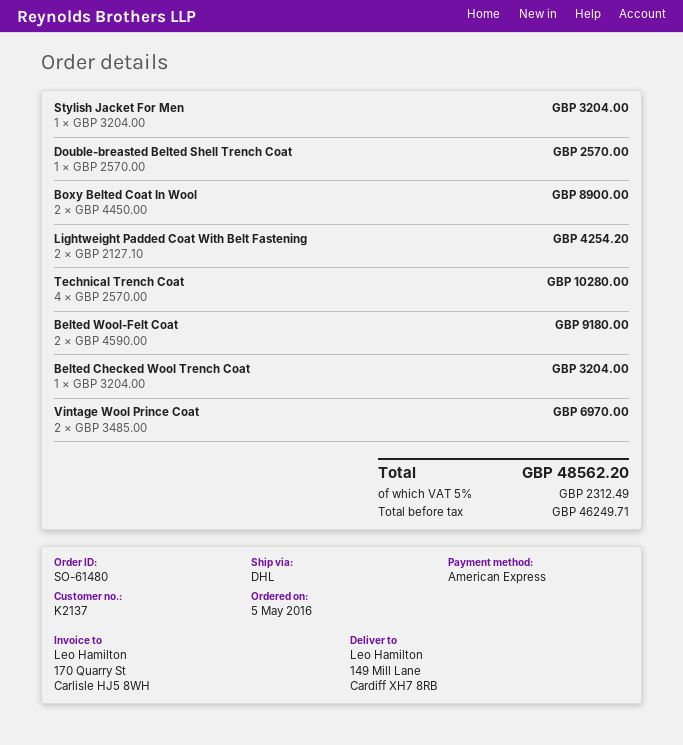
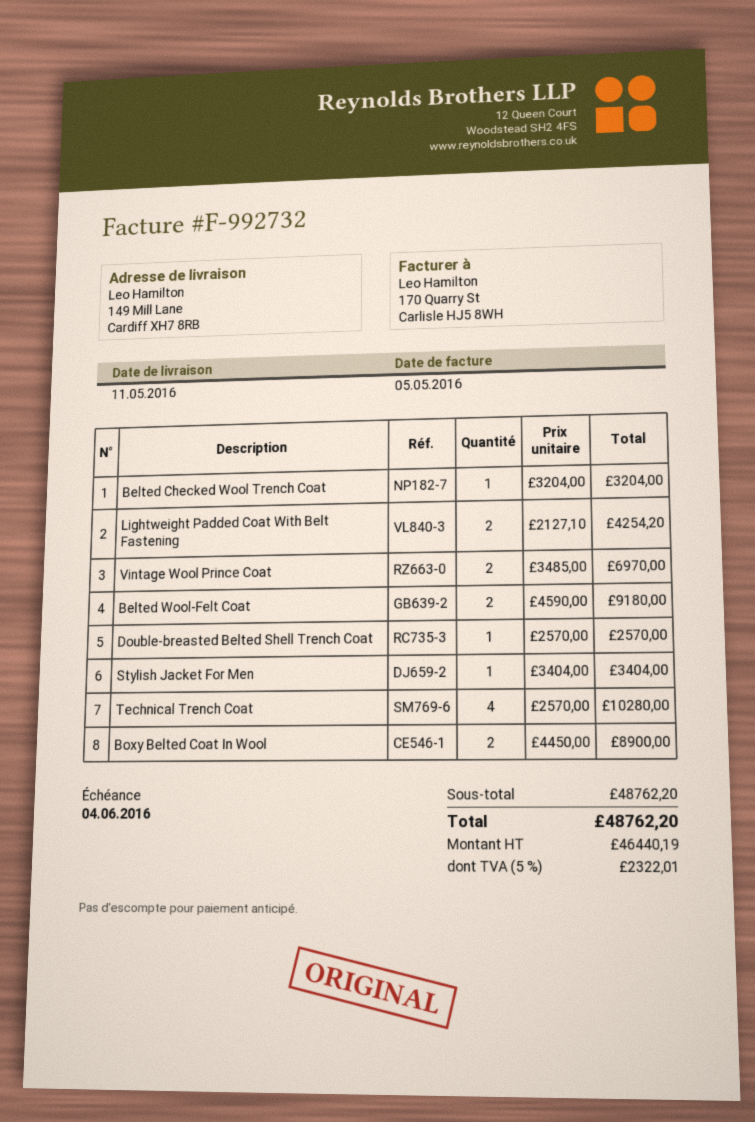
Stylish Jacket For Men: 1 x 3204.00 = 3204.00 -> 1 x 3404.00 = 3404.00
net: 46249.71 -> 46440.19
tax: 5% = 2312.49 -> 5% = 2322.01
total: 48562.20 -> 48762.20

